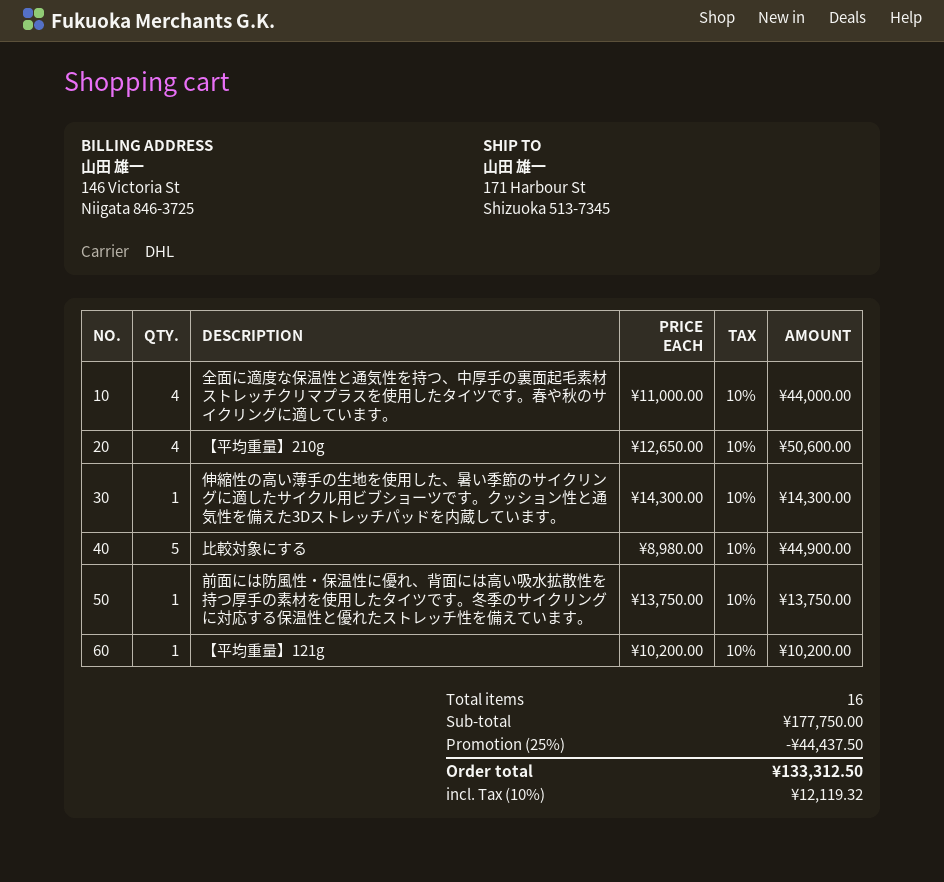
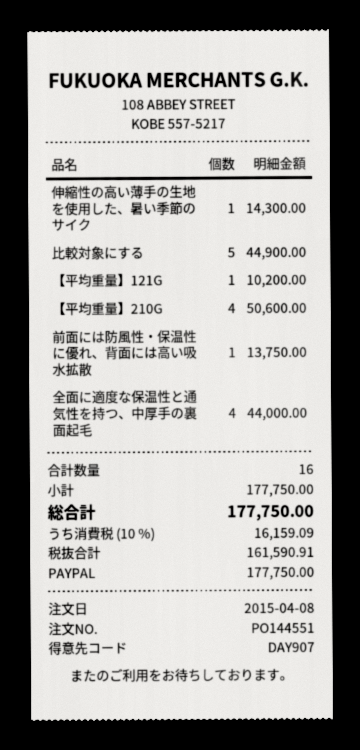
discount: 25% = 44437.50 -> none
tax: 10% = 12119.32 -> 10% = 16159.09
total: 133312.50 -> 177750.00

